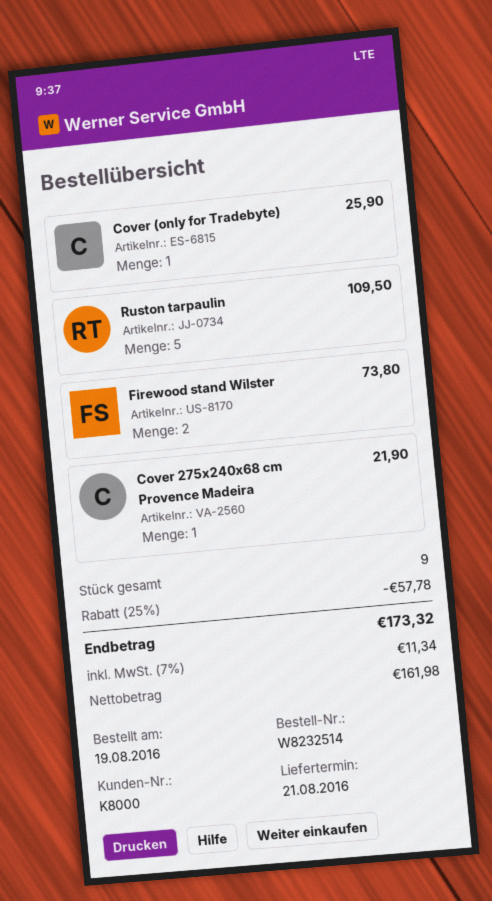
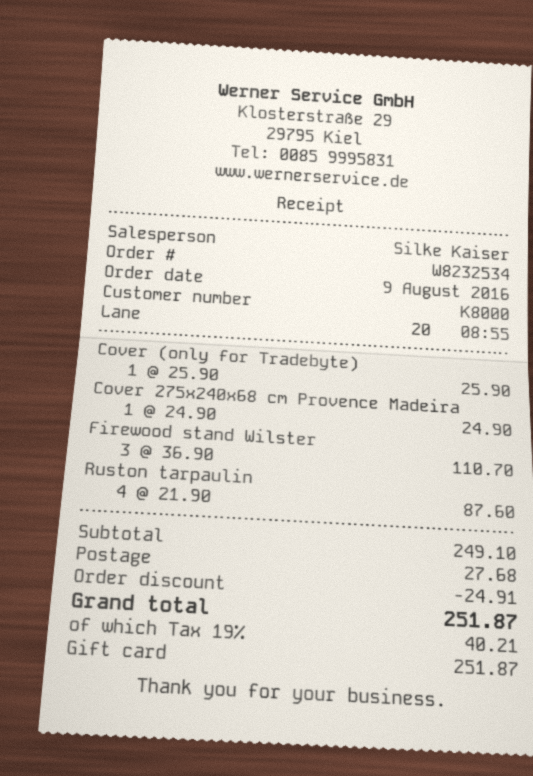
order number: W8232514 -> W8232534
order date: 2016-08-19 -> 2016-08-09
Ruston tarpaulin: 5 for 109.50 -> 4 for 87.60
Firewood stand Wilster: 2 for 73.80 -> 3 for 110.70
Cover 275x240x68 cm Provence Madeira: 1 for 21.90 -> 1 for 24.90
discount: 57.78 -> 24.91
shipping: none -> 27.68
tax: 7% = 11.34 -> 19% = 40.21
total: 173.32 -> 251.87

